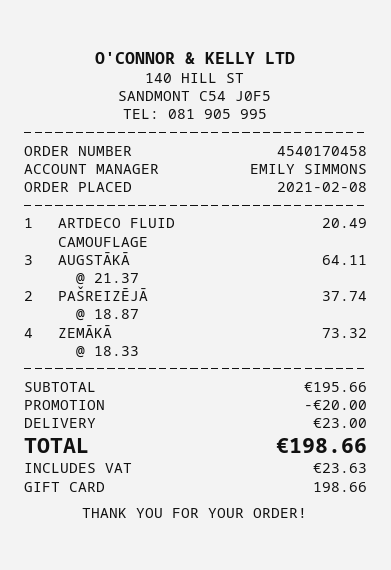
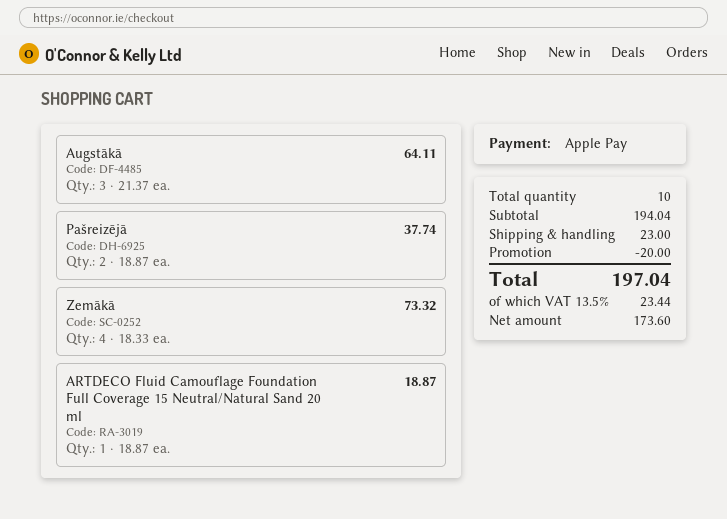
payment method: gift card -> Apple Pay
ARTDECO FLUID CAMOUFLAGE: 1 x 20.49 = 20.49 -> 1 x 18.87 = 18.87
subtotal: 195.66 -> 194.04
tax: 23.63 -> 23.44
total: 198.66 -> 197.04

